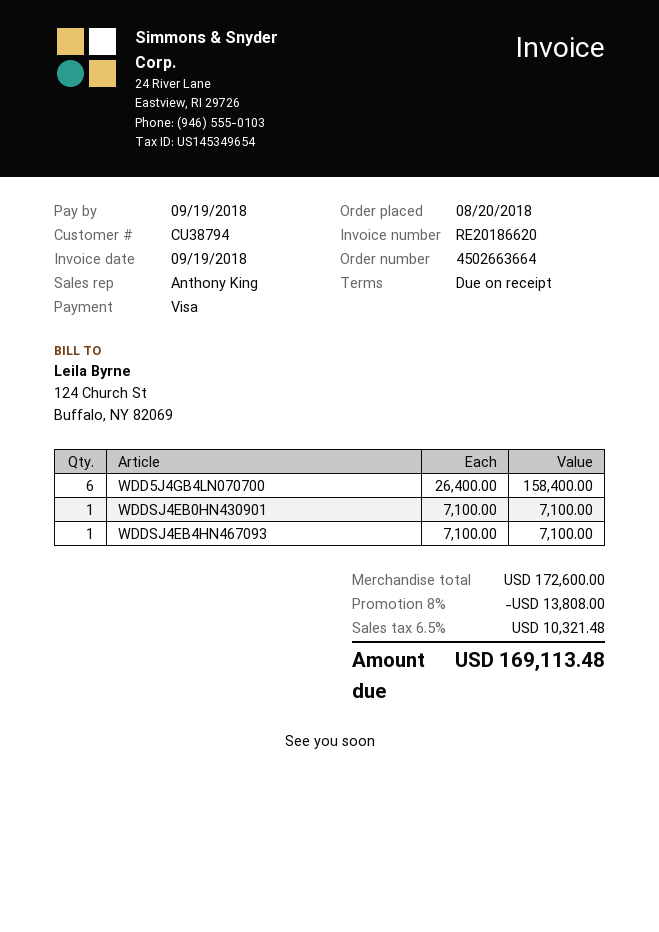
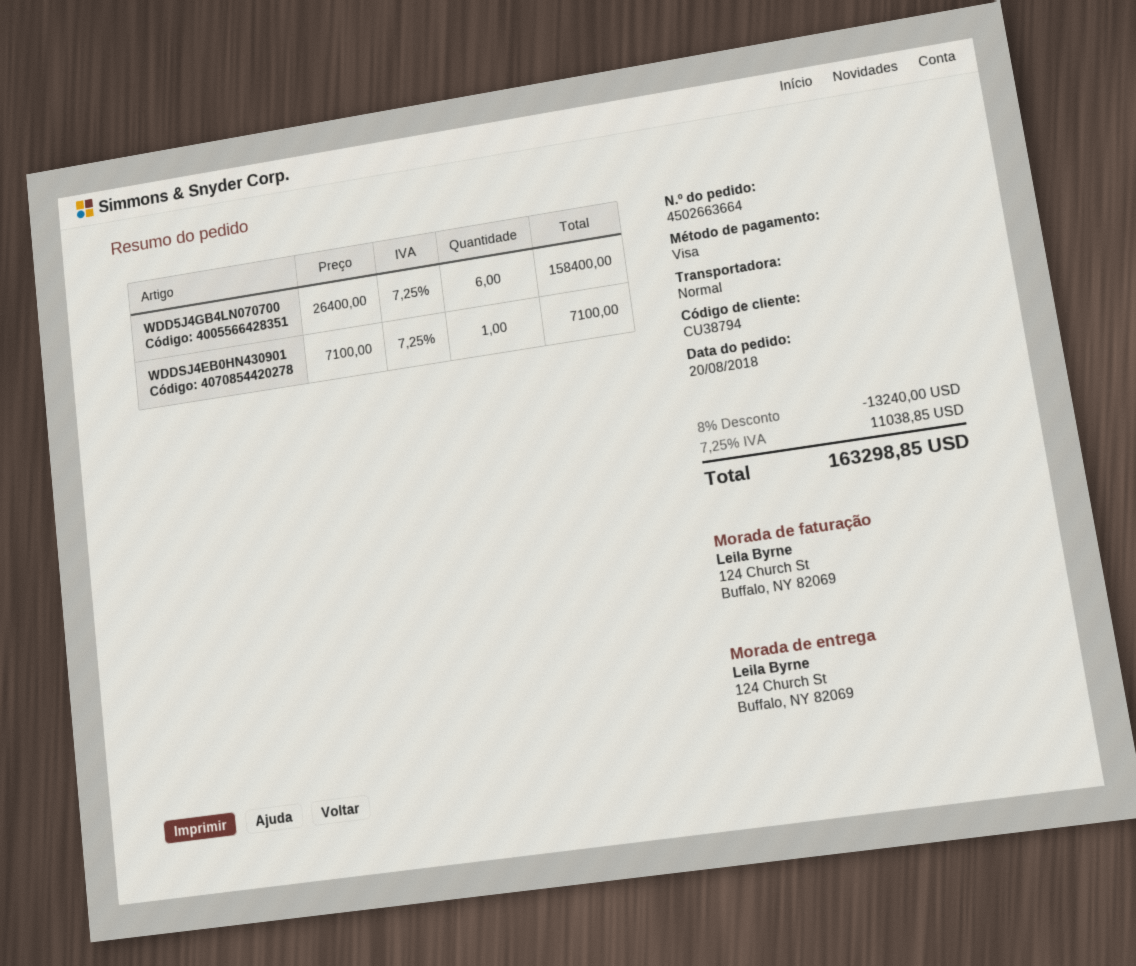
WDDSJ4EB4HN467093: 1 x 7100.00 = 7100.00 -> none
discount: 8% = 13808.00 -> 8% = 13240.00
tax: 6.5% = 10321.48 -> 7.25% = 11038.85
total: 169113.48 -> 163298.85

